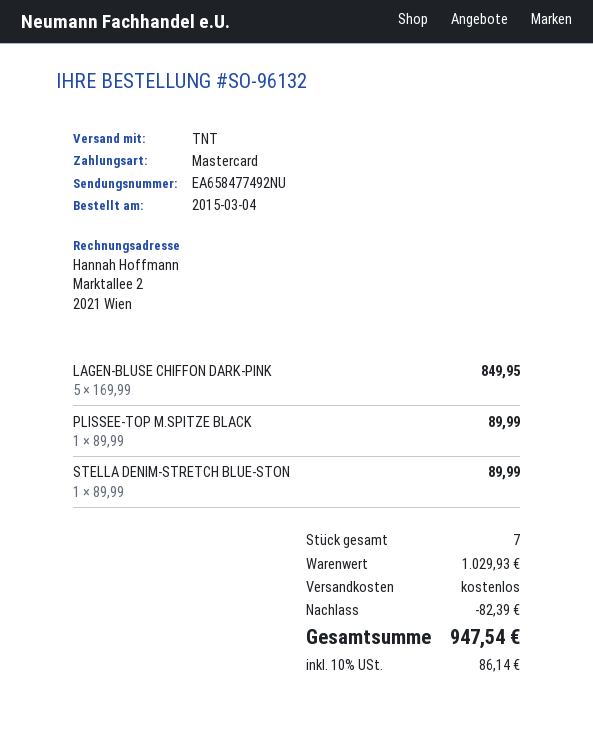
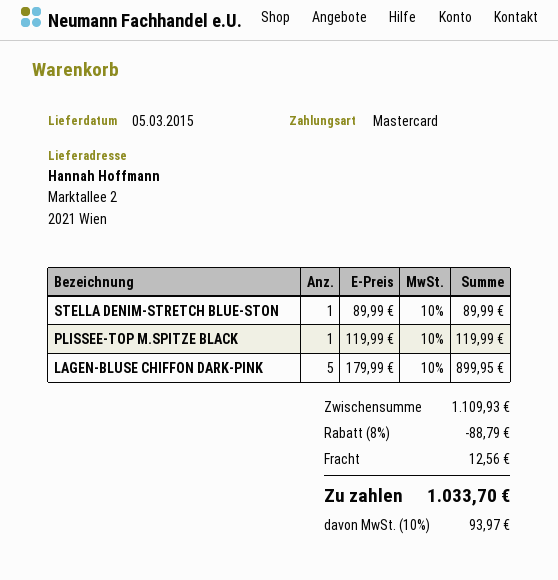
LAGEN-BLUSE CHIFFON DARK-PINK: 5 x 169.99 = 849.95 -> 5 x 179.99 = 899.95
PLISSEE-TOP M.SPITZE BLACK: 1 x 89.99 = 89.99 -> 1 x 119.99 = 119.99
subtotal: 1029.93 -> 1109.93
discount: 82.39 -> 88.79
shipping: 0.00 -> 12.56
tax: 10% = 86.14 -> 10% = 93.97
total: 947.54 -> 1033.70

